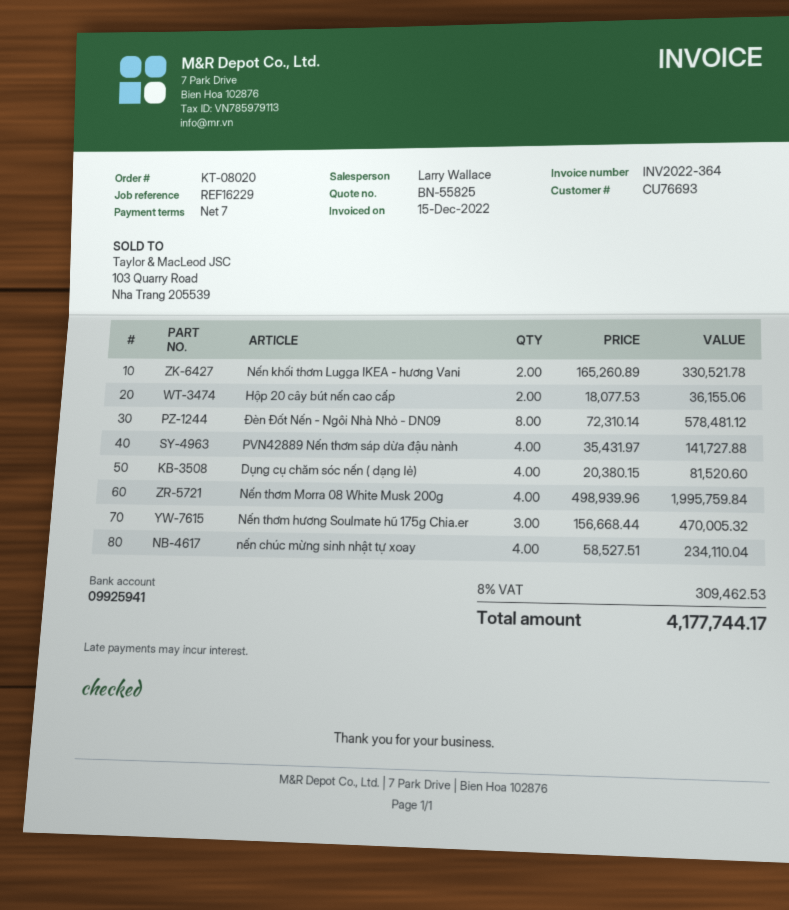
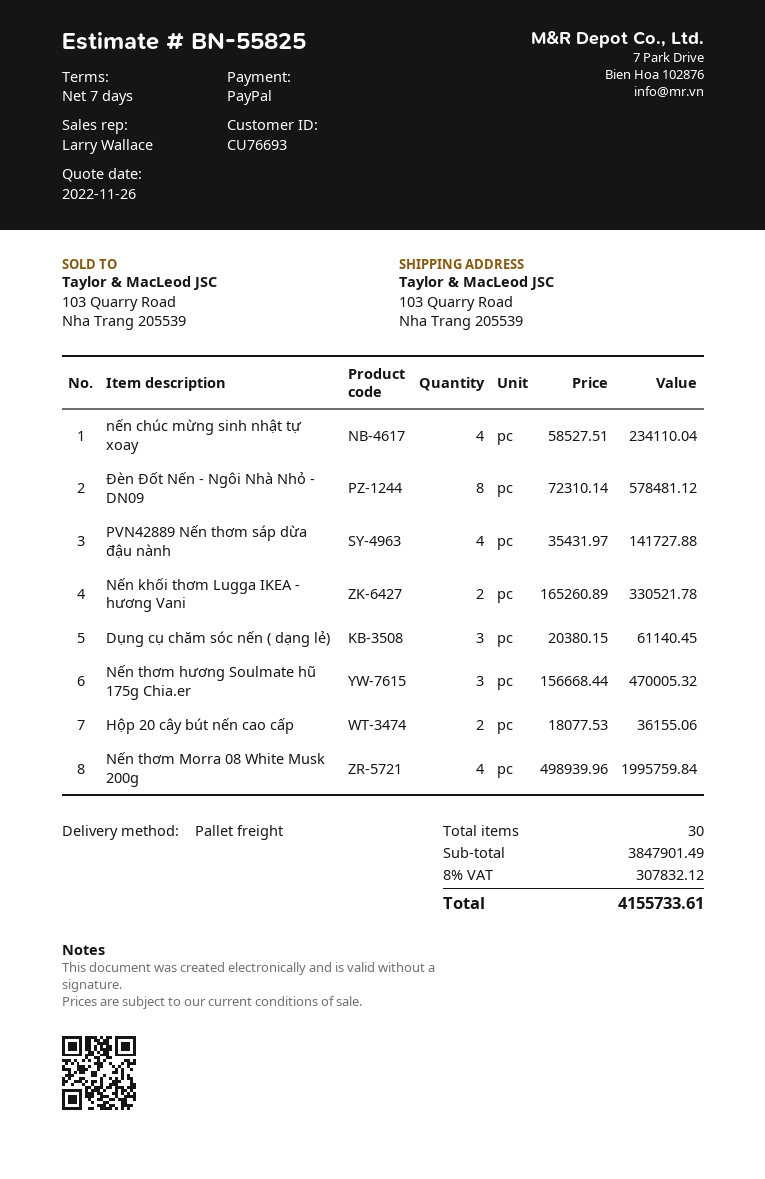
Dụng cụ chăm sóc nến ( dạng lẻ): 4 x 20380.15 = 81520.60 -> 3 x 20380.15 = 61140.45
tax: 8% = 309462.53 -> 8% = 307832.12
total: 4177744.17 -> 4155733.61

